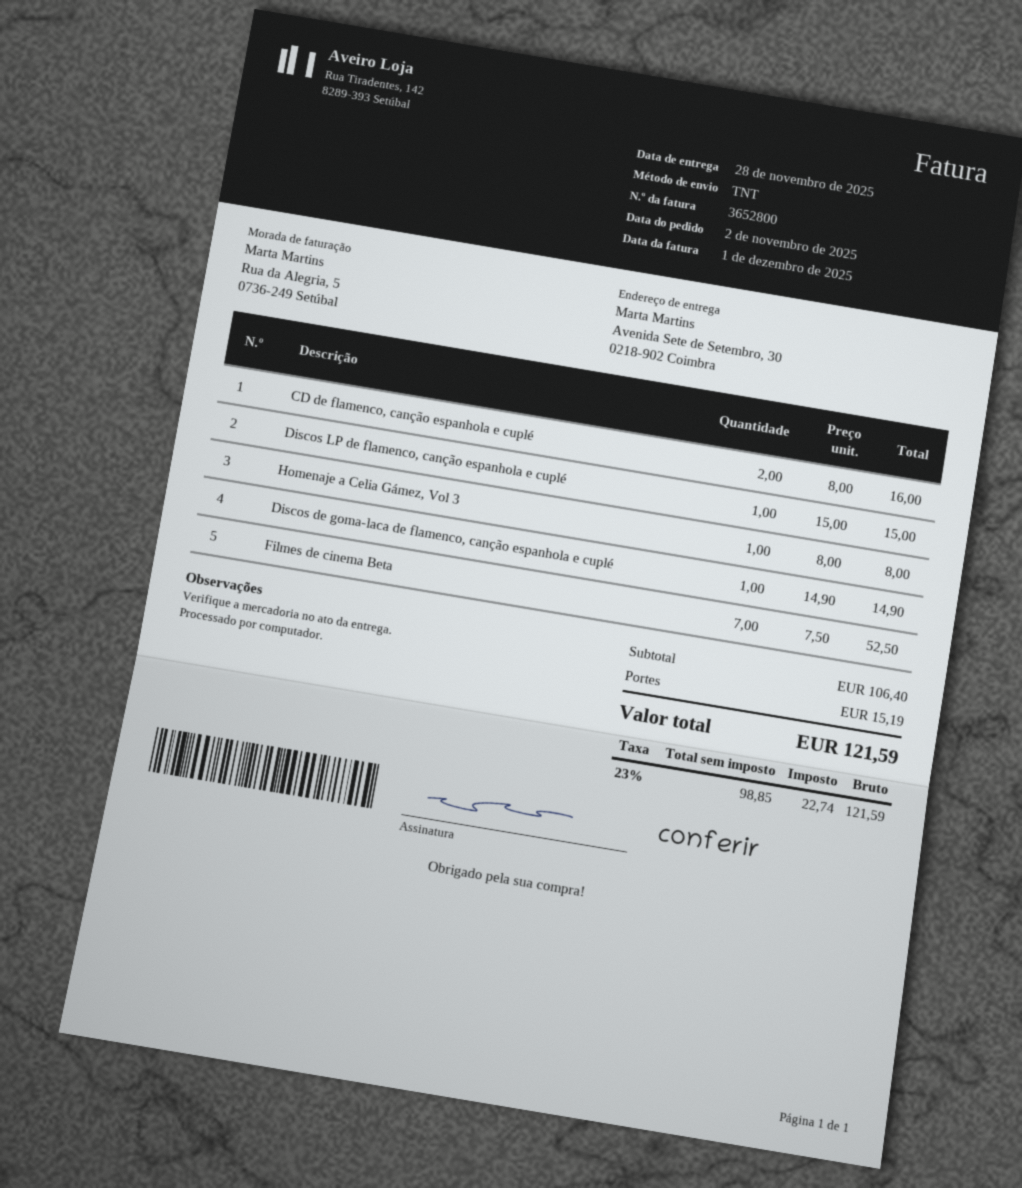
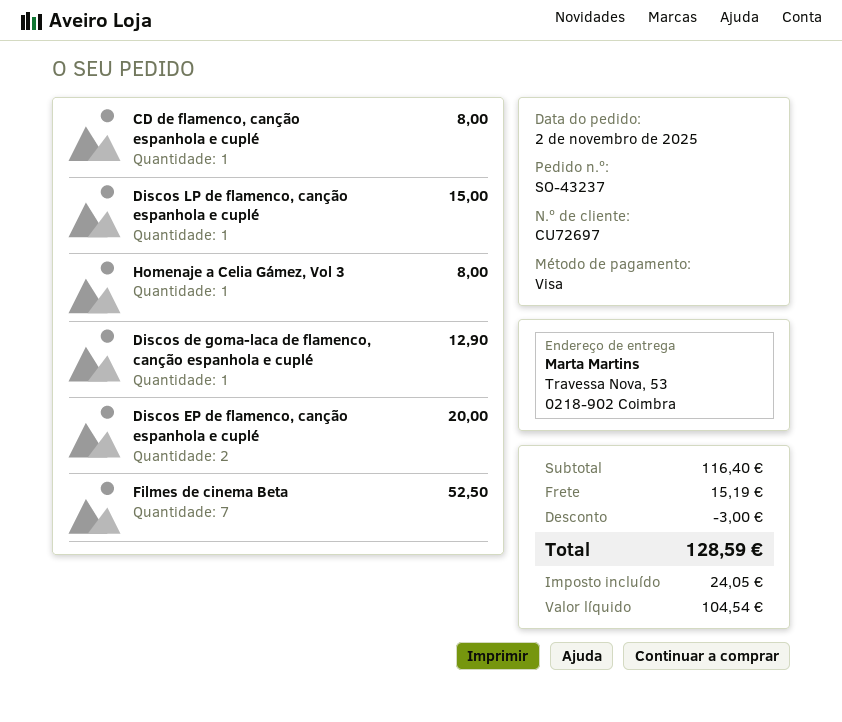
ship to: Avenida Sete de Setembro, 30, 0218-902 Coimbra -> Travessa Nova, 53, 0218-902 Coimbra
CD de flamenco, canção espanhola e cuplé: 2 for 16.00 -> 1 for 8.00
Discos de goma-laca de flamenco, canção espanhola e cuplé: 1 for 14.90 -> 1 for 12.90
Discos EP de flamenco, canção espanhola e cuplé: none -> 2 for 20.00
subtotal: 106.40 -> 116.40
discount: none -> 3.00
net: 98.85 -> 104.54
tax: 22.74 -> 24.05
total: 121.59 -> 128.59

